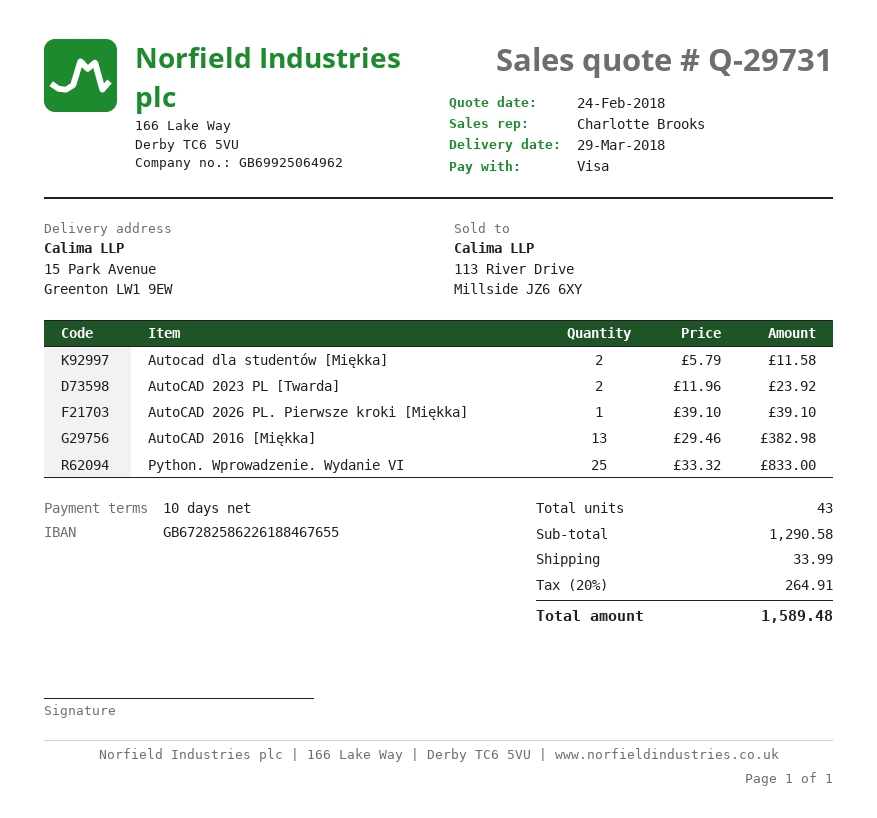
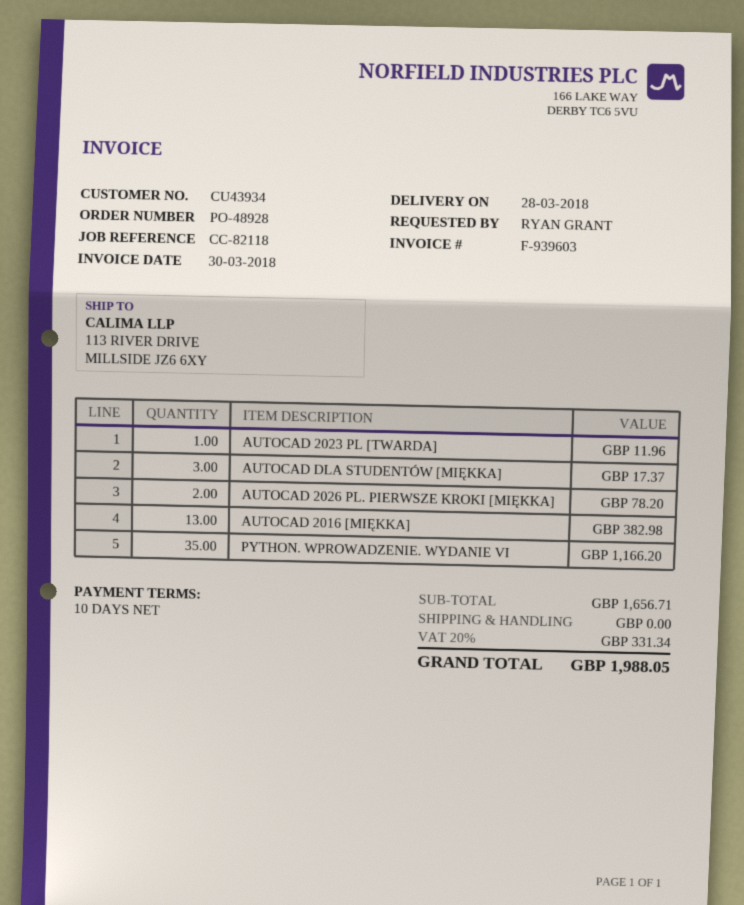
delivery date: 2018-03-29 -> 2018-03-28
ship to: 15 Park Avenue, Greenton LW1 9EW -> 113 RIVER DRIVE, MILLSIDE JZ6 6XY
Autocad dla studentów [Miękka]: 2 for 11.58 -> 3 for 17.37
AutoCAD 2023 PL [Twarda]: 2 for 23.92 -> 1 for 11.96
AutoCAD 2026 PL. Pierwsze kroki [Miękka]: 1 for 39.10 -> 2 for 78.20
Python. Wprowadzenie. Wydanie VI: 25 for 833.00 -> 35 for 1166.20
subtotal: 1290.58 -> 1656.71
shipping: 33.99 -> 0.00
tax: 20% = 264.91 -> 20% = 331.34
total: 1589.48 -> 1988.05

